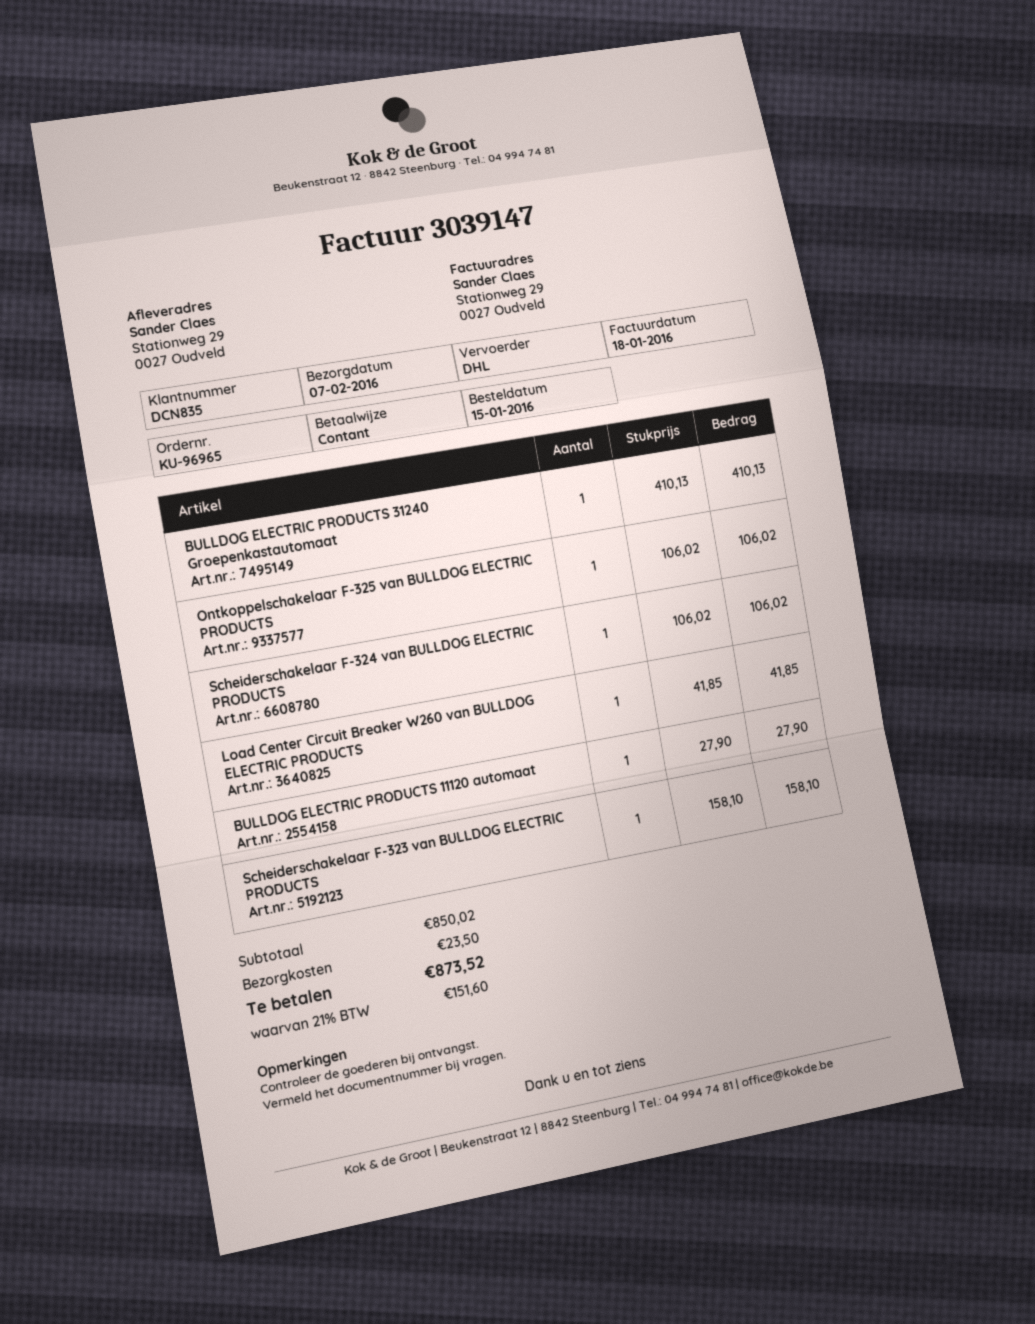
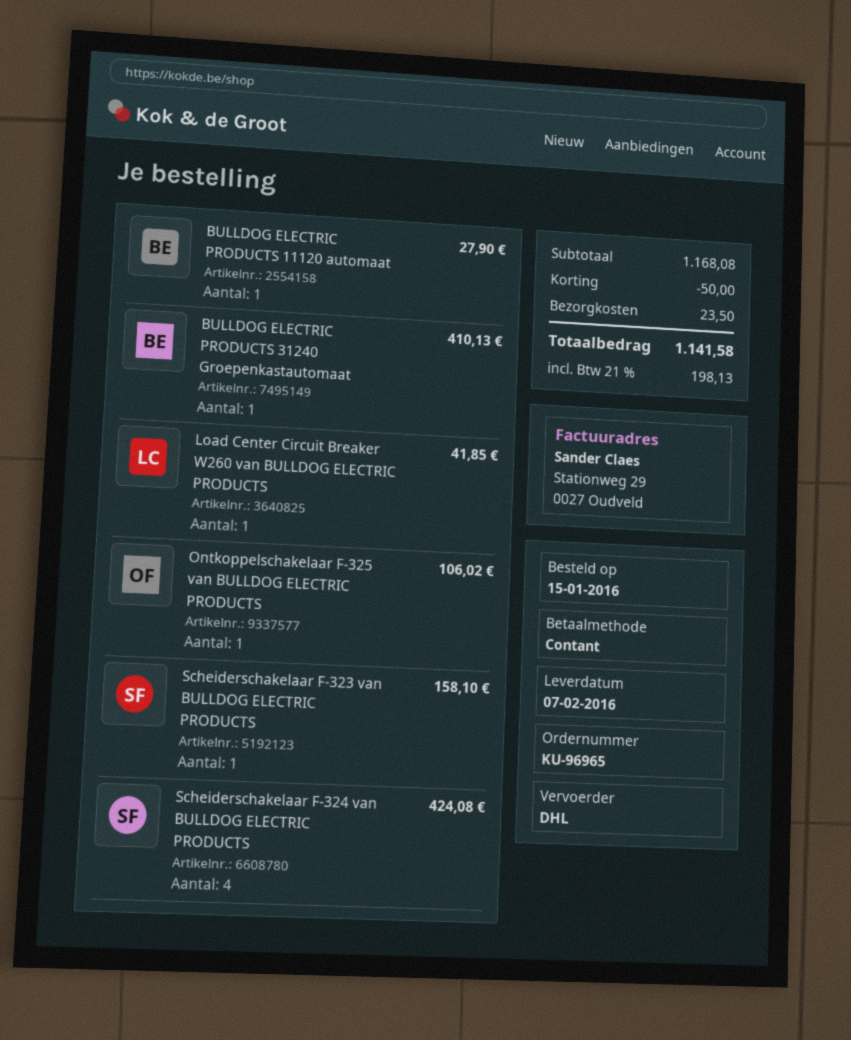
Scheiderschakelaar F-324 van BULLDOG ELECTRIC PRODUCTS: 1 for 106.02 -> 4 for 424.08
subtotal: 850.02 -> 1168.08
discount: none -> 50.00
tax: 21% = 151.60 -> 21% = 198.13
total: 873.52 -> 1141.58

